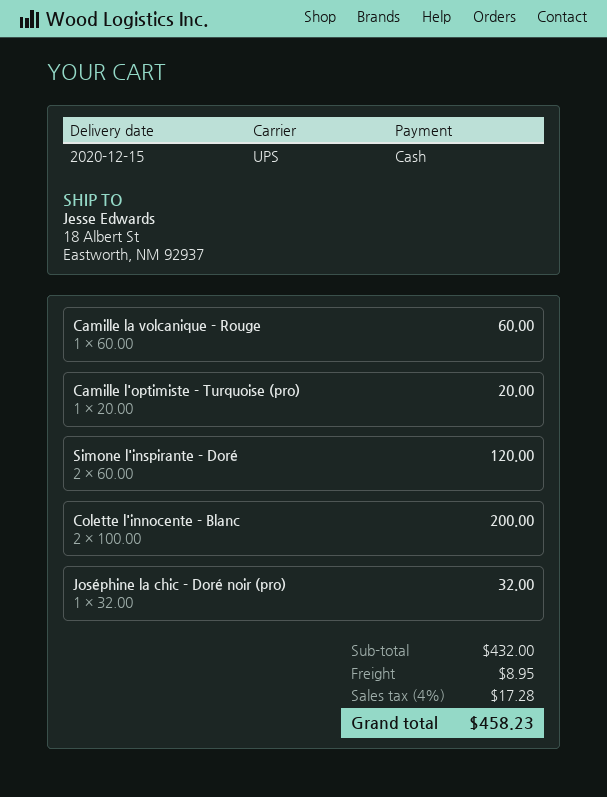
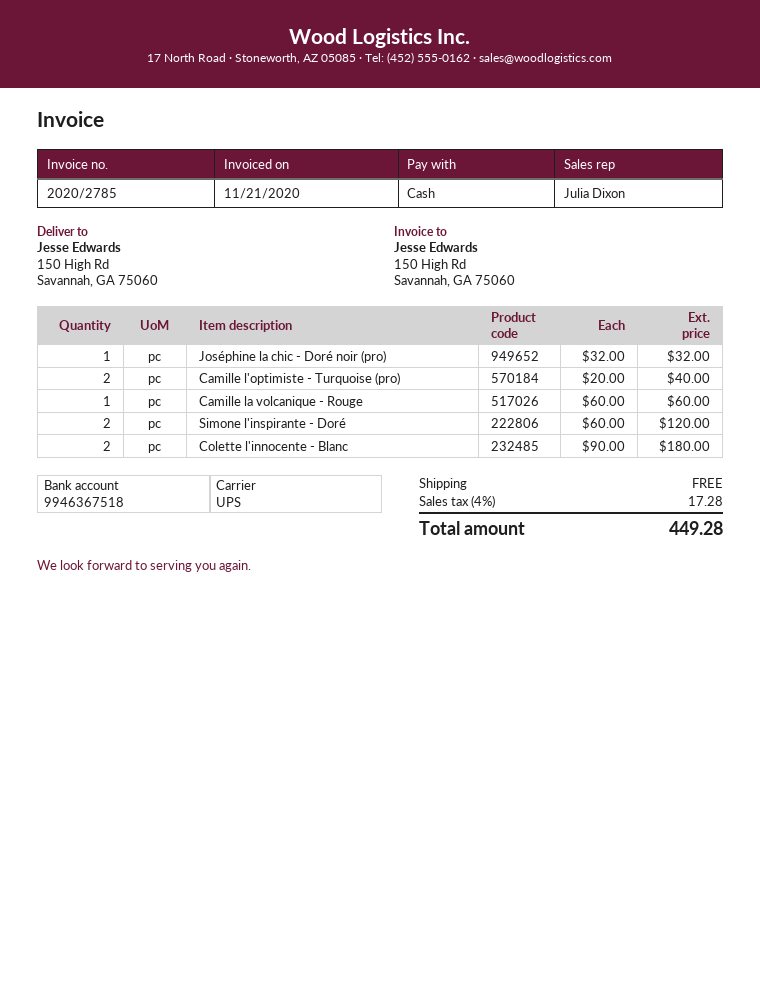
ship to: 18 Albert St, Eastworth, NM 92937 -> 150 High Rd, Savannah, GA 75060
Camille l'optimiste - Turquoise (pro): 1 x 20.00 = 20.00 -> 2 x 20.00 = 40.00
Colette l'innocente - Blanc: 2 x 100.00 = 200.00 -> 2 x 90.00 = 180.00
shipping: 8.95 -> 0.00
total: 458.23 -> 449.28

